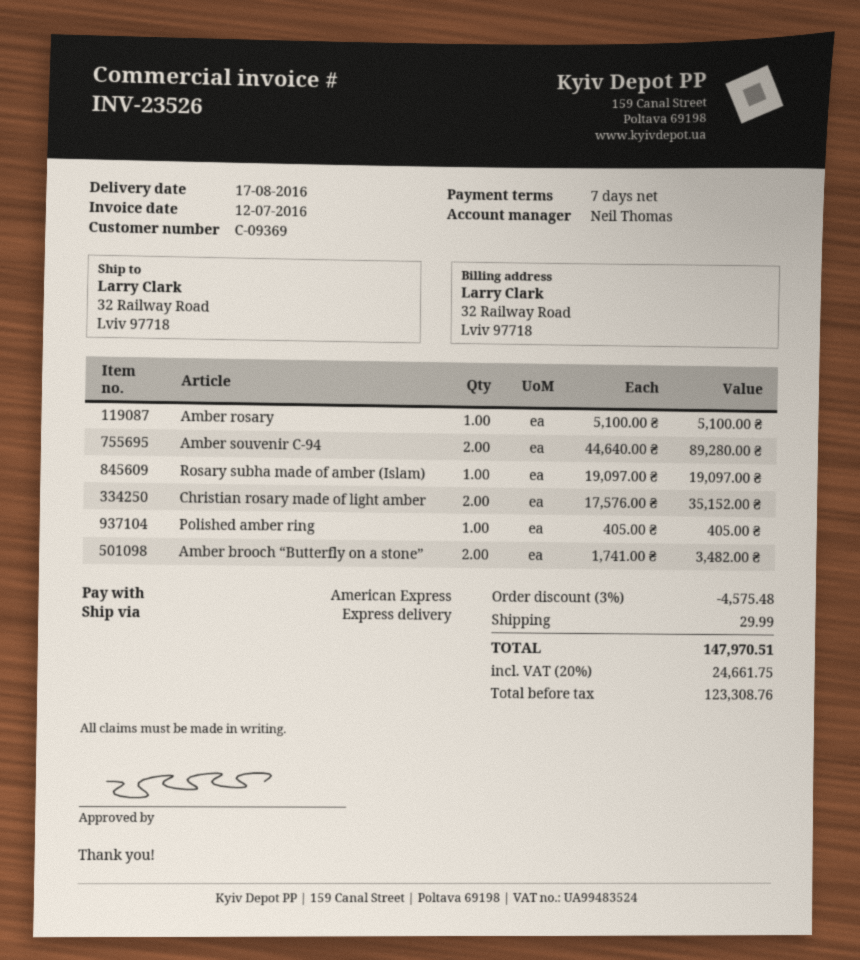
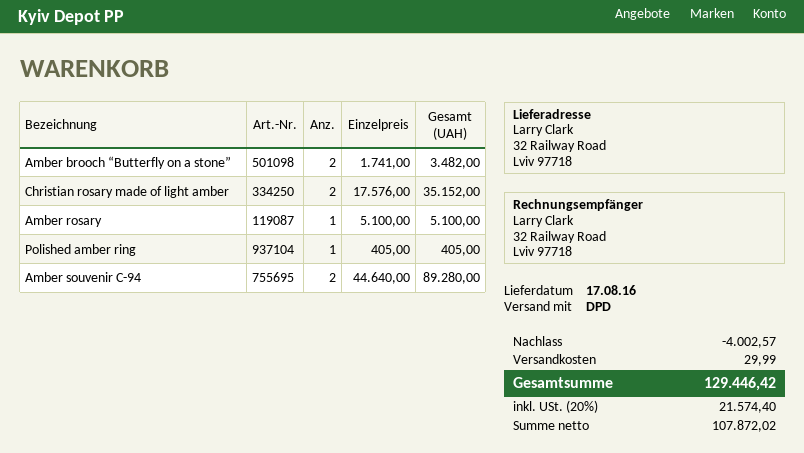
shipping method: express -> DPD
Rosary subha made of amber (Islam): 1 x 19097.00 = 19097.00 -> none
discount: 4575.48 -> 4002.57
net: 123308.76 -> 107872.02
tax: 20% = 24661.75 -> 20% = 21574.40
total: 147970.51 -> 129446.42

